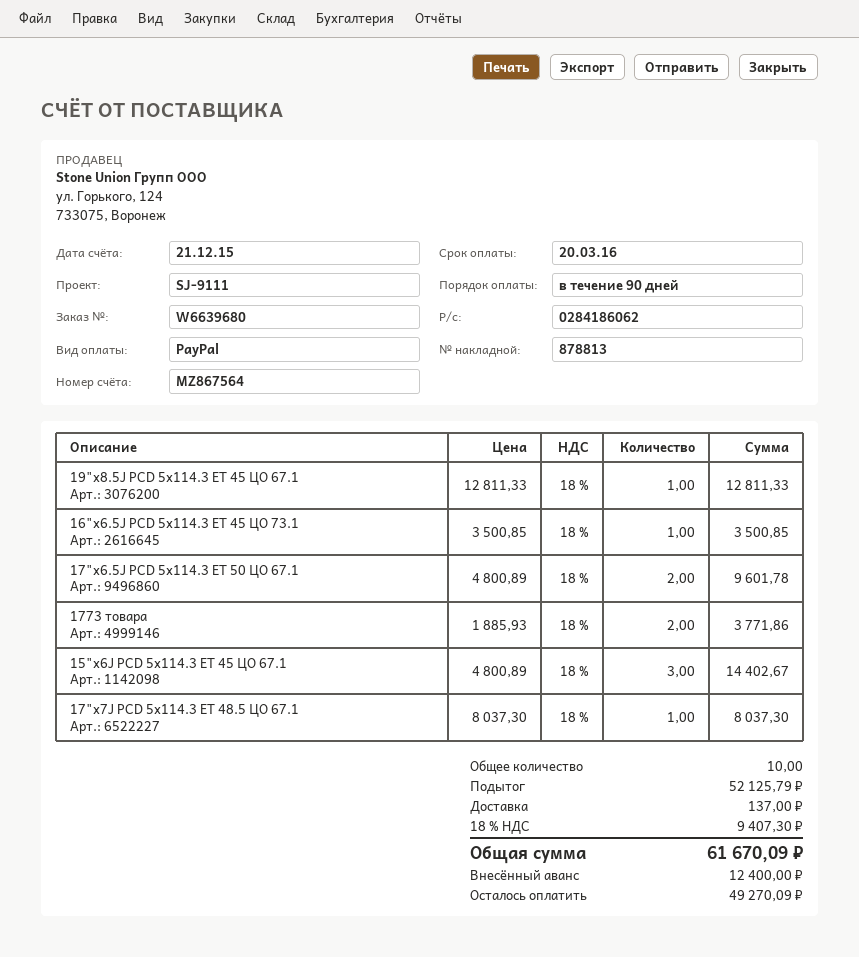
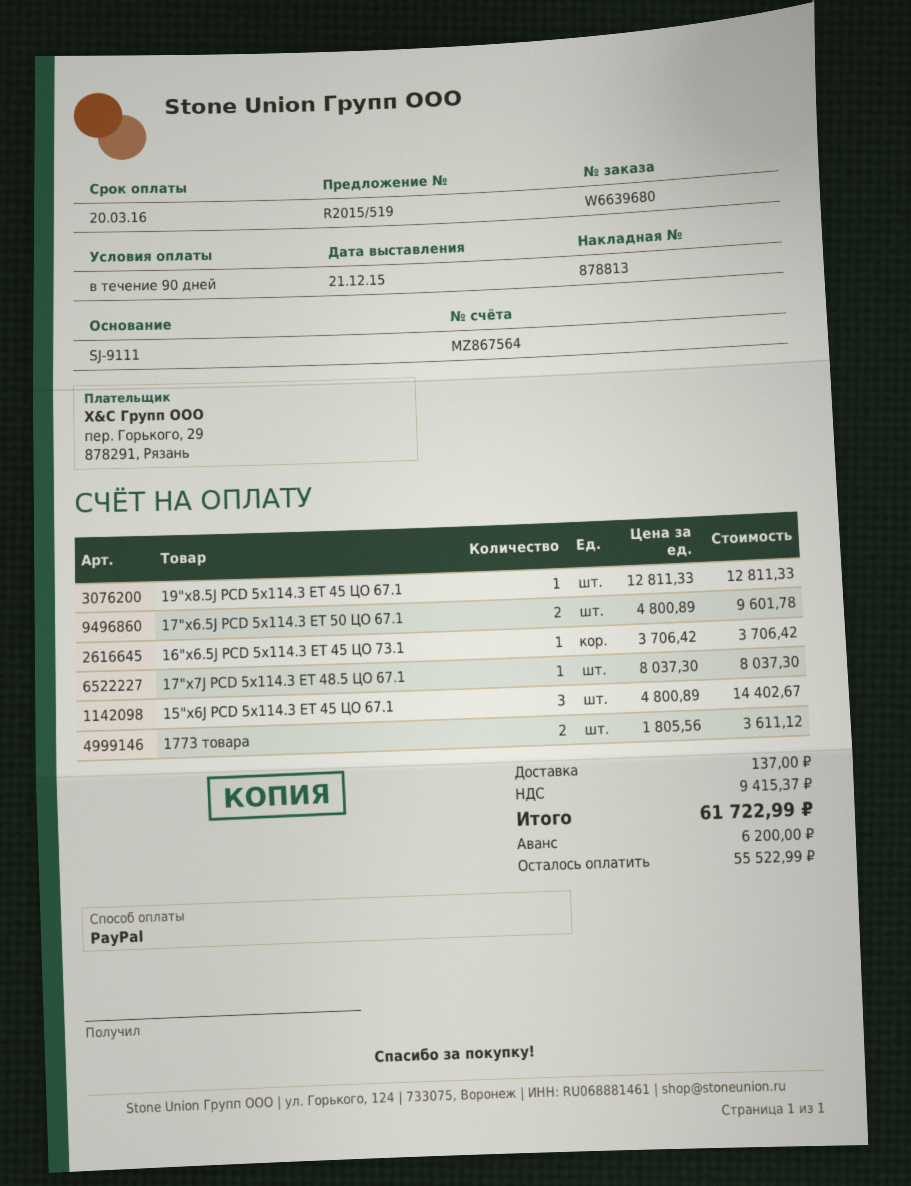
16"x6.5J PCD 5x114.3 ЕТ 45 ЦО 73.1: 1 x 3500.85 = 3500.85 -> 1 x 3706.42 = 3706.42
1773 товара: 2 x 1885.93 = 3771.86 -> 2 x 1805.56 = 3611.12
tax: 9407.30 -> 9415.37
total: 61670.09 -> 61722.99
deposit: 12400.00 -> 6200.00
balance: 49270.09 -> 55522.99

